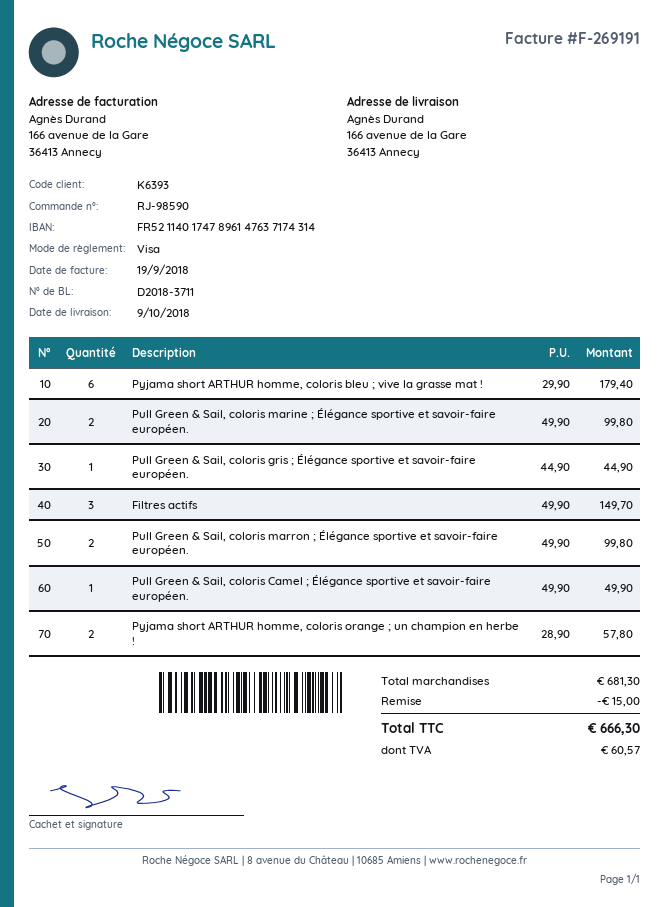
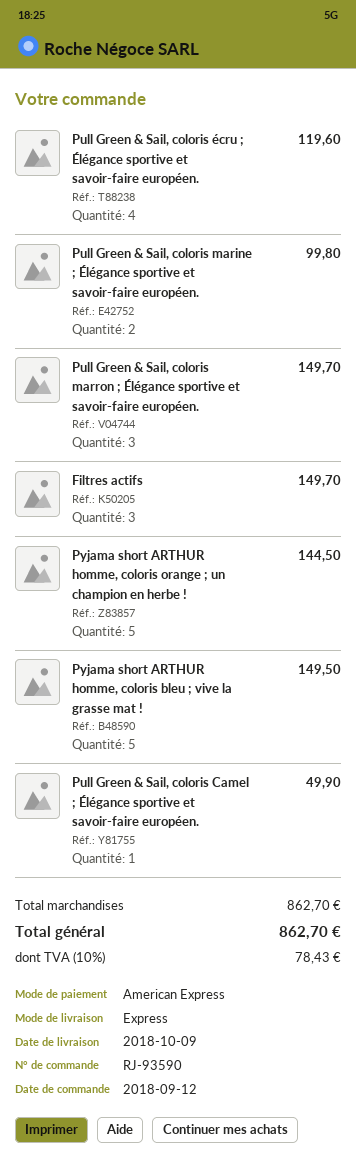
order number: RJ-98590 -> RJ-93590
payment method: Visa -> American Express
Pyjama short ARTHUR homme, coloris bleu ; vive la grasse mat !: 6 for 179.40 -> 5 for 149.50
Pull Green & Sail, coloris gris ; Élégance sportive et savoir-faire européen.: 1 for 44.90 -> none
Pull Green & Sail, coloris marron ; Élégance sportive et savoir-faire européen.: 2 for 99.80 -> 3 for 149.70
Pyjama short ARTHUR homme, coloris orange ; un champion en herbe !: 2 for 57.80 -> 5 for 144.50
Pull Green & Sail, coloris écru ; Élégance sportive et savoir-faire européen.: none -> 4 for 119.60
subtotal: 681.30 -> 862.70
discount: 15.00 -> none
tax: 60.57 -> 78.43
total: 666.30 -> 862.70

